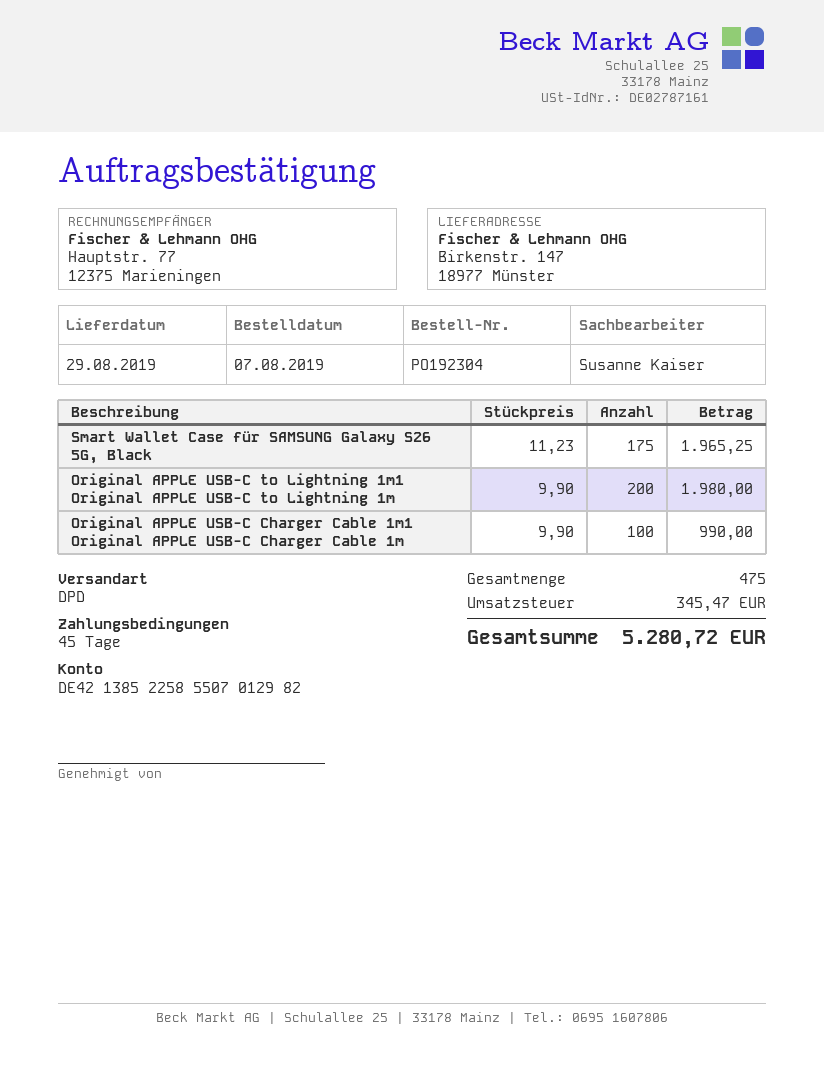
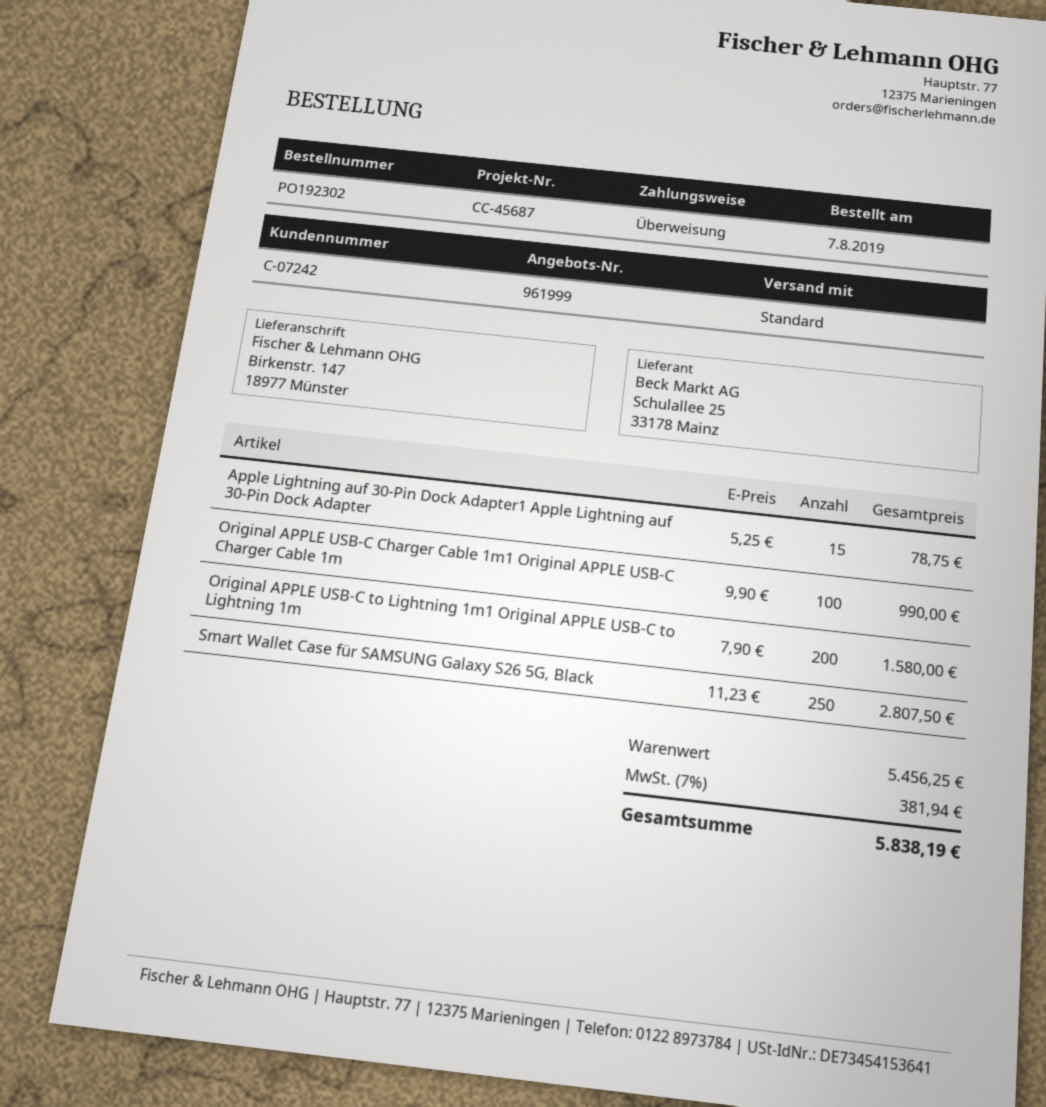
order number: PO192304 -> PO192302
shipping method: DPD -> standard
Smart Wallet Case für SAMSUNG Galaxy S26 5G, Black: 175 x 11.23 = 1965.25 -> 250 x 11.23 = 2807.50
Original APPLE USB-C to Lightning 1m1 Original APPLE USB-C to Lightning 1m: 200 x 9.90 = 1980.00 -> 200 x 7.90 = 1580.00
Apple Lightning auf 30-Pin Dock Adapter1 Apple Lightning auf 30-Pin Dock Adapter: none -> 15 x 5.25 = 78.75
tax: 345.47 -> 381.94
total: 5280.72 -> 5838.19

